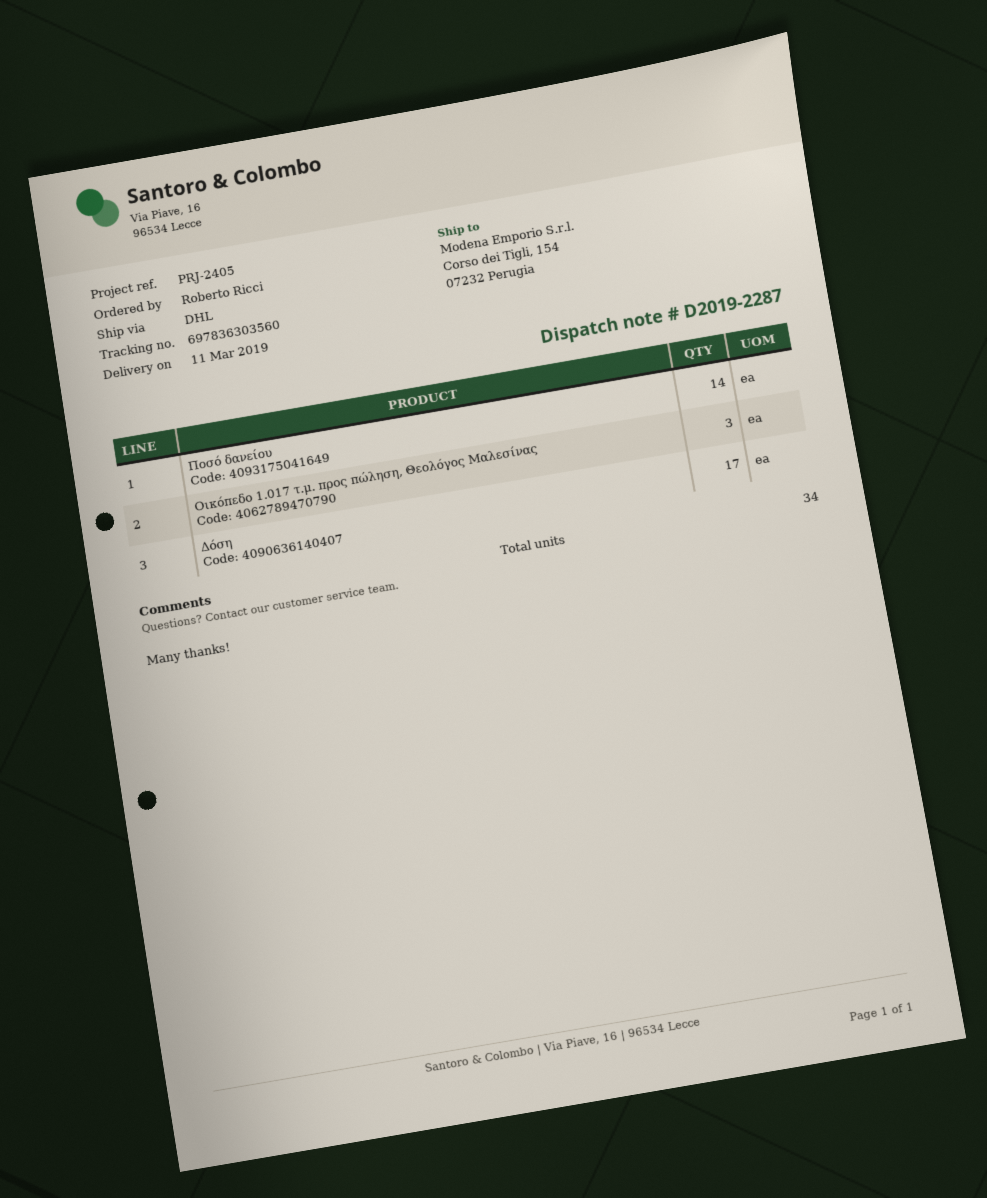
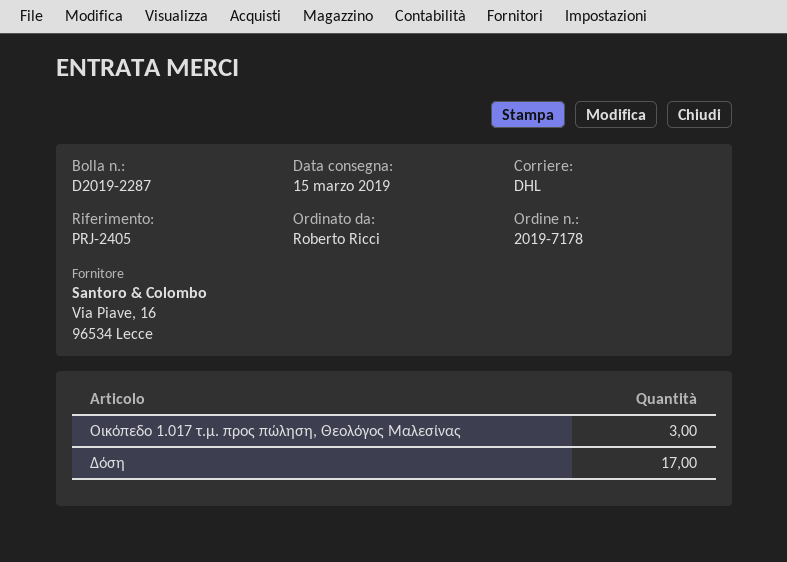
delivery date: 2019-03-11 -> 2019-03-15
Ποσό δανείου: 14 -> none

